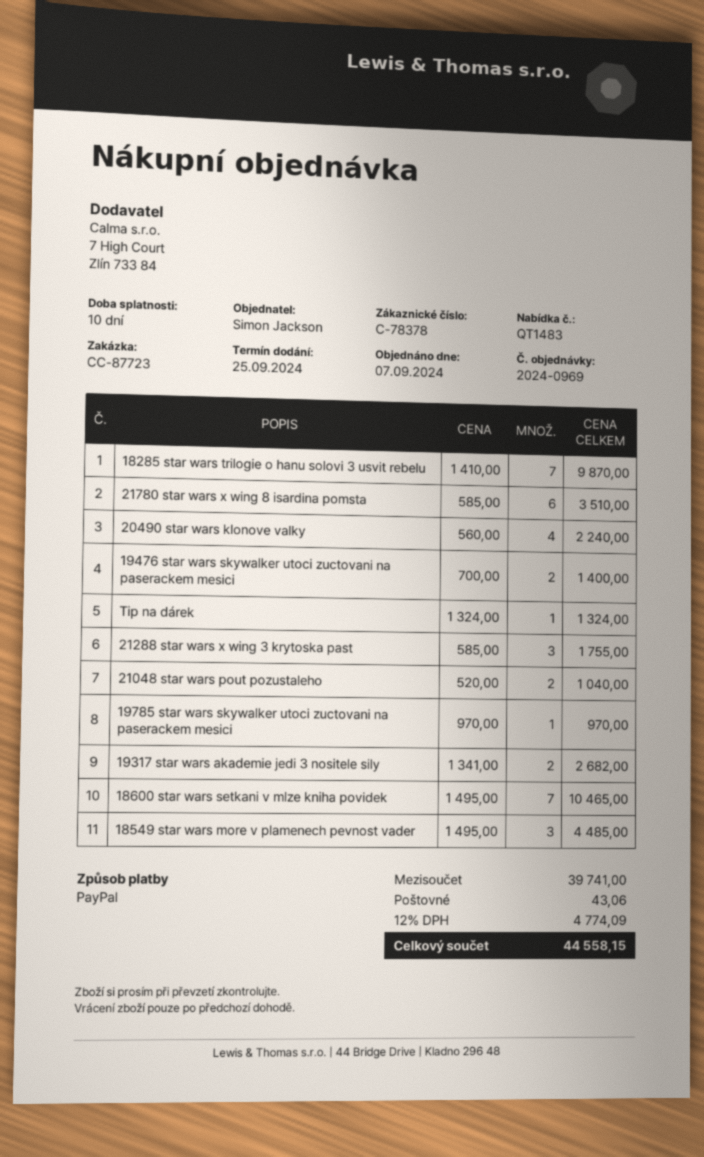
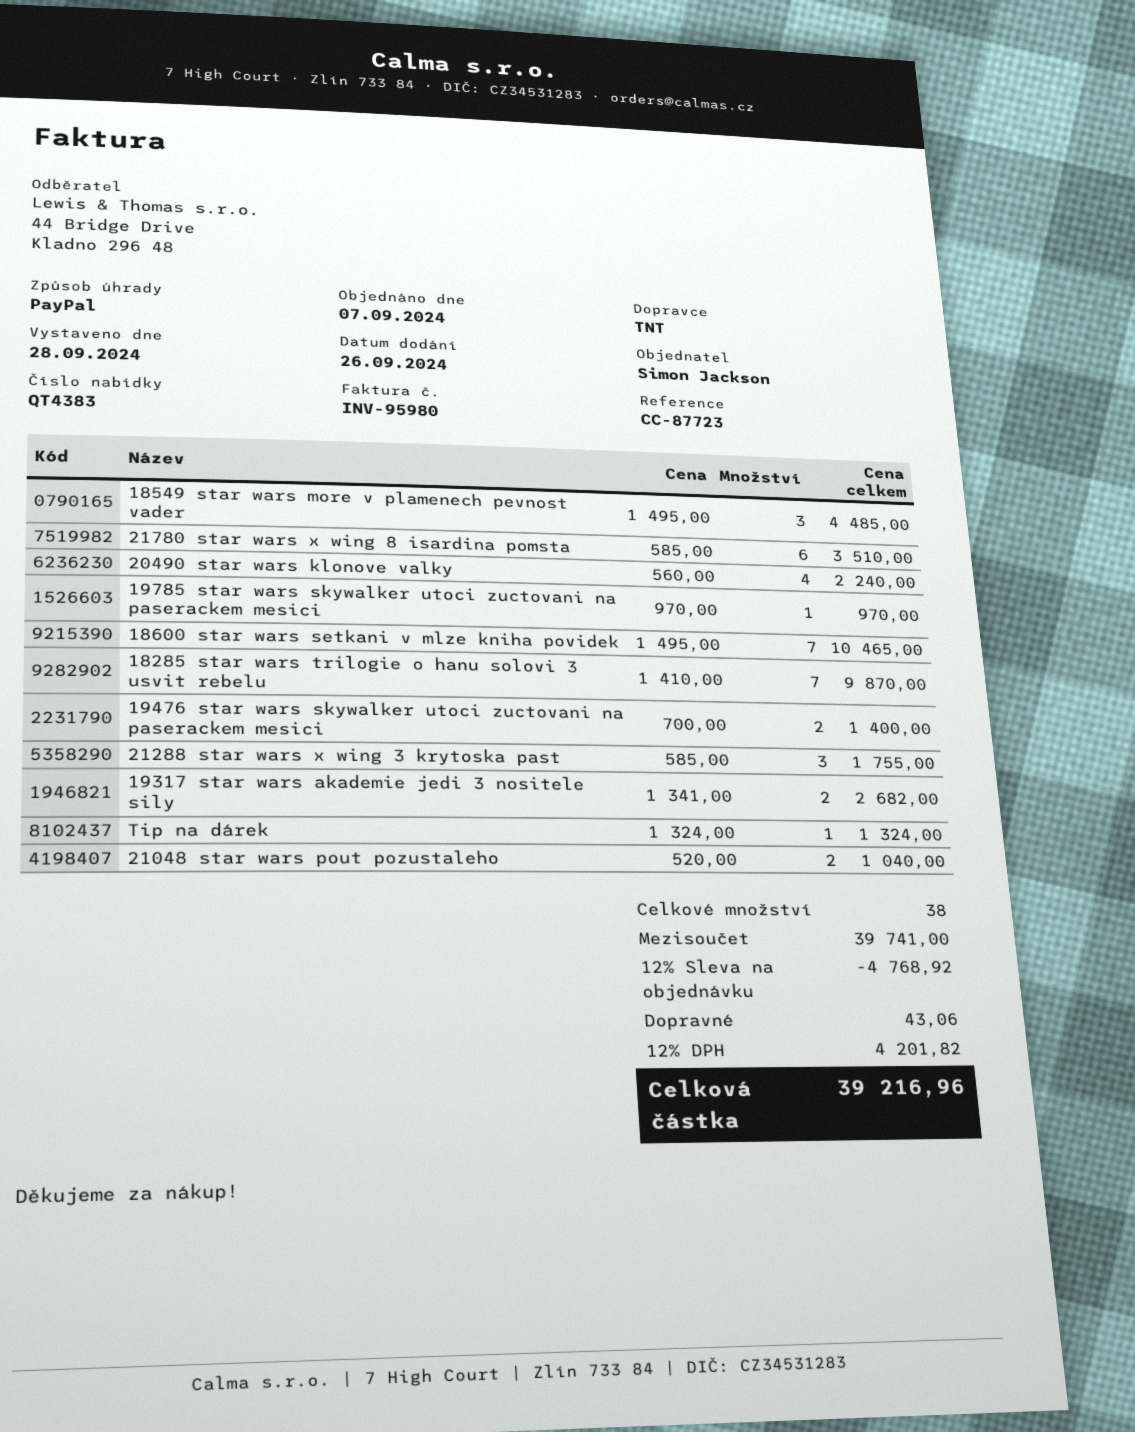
quote number: QT1483 -> QT4383
delivery date: 2024-09-25 -> 2024-09-26
discount: none -> 12% = 4768.92
tax: 12% = 4774.09 -> 12% = 4201.82
total: 44558.15 -> 39216.96

